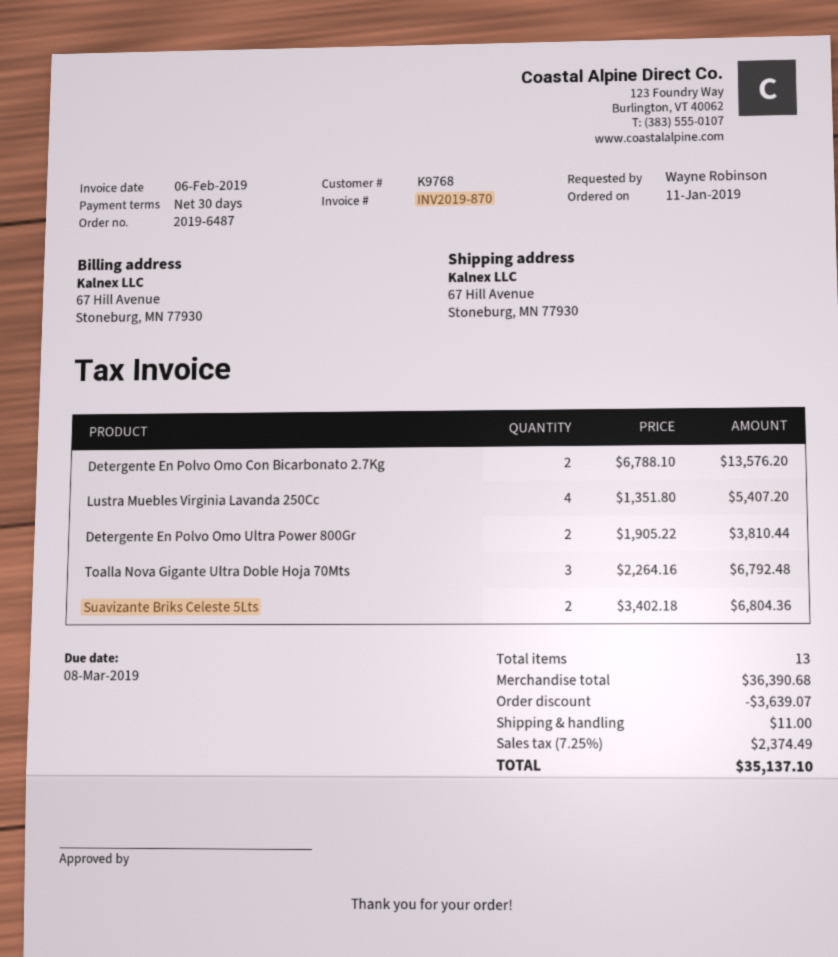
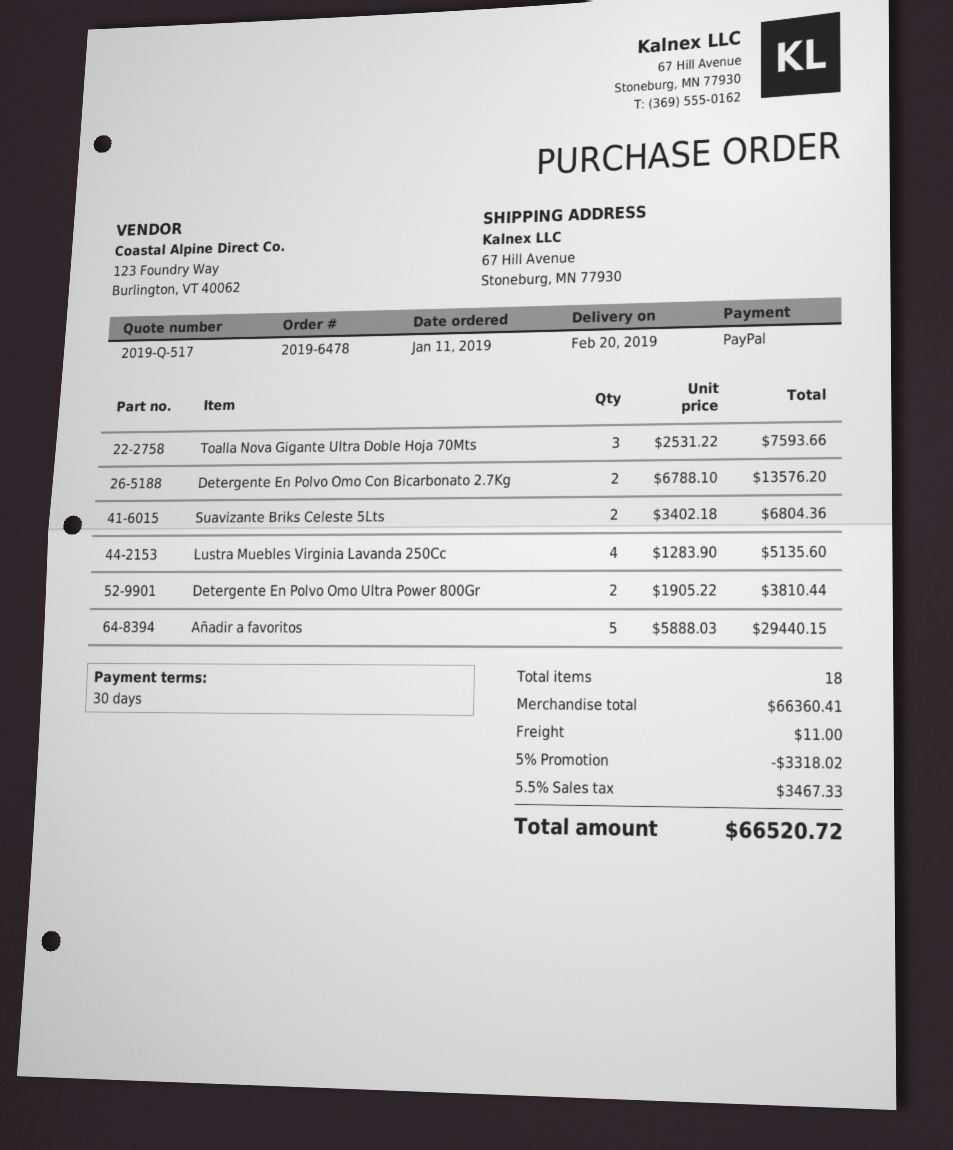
order number: 2019-6487 -> 2019-6478
Lustra Muebles Virginia Lavanda 250Cc: 4 x 1351.80 = 5407.20 -> 4 x 1283.90 = 5135.60
Toalla Nova Gigante Ultra Doble Hoja 70Mts: 3 x 2264.16 = 6792.48 -> 3 x 2531.22 = 7593.66
Añadir a favoritos: none -> 5 x 5888.03 = 29440.15
total quantity: 13 -> 18
subtotal: 36390.68 -> 66360.41
discount: 3639.07 -> 3318.02
tax: 7.25% = 2374.49 -> 5.5% = 3467.33
total: 35137.10 -> 66520.72

